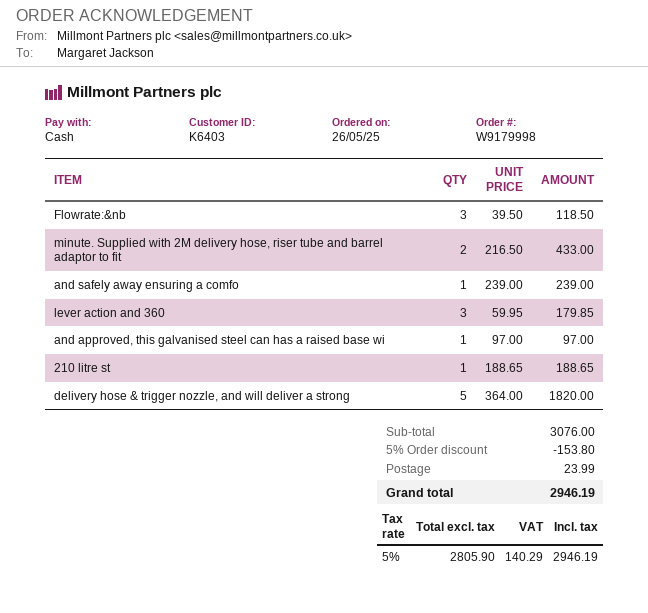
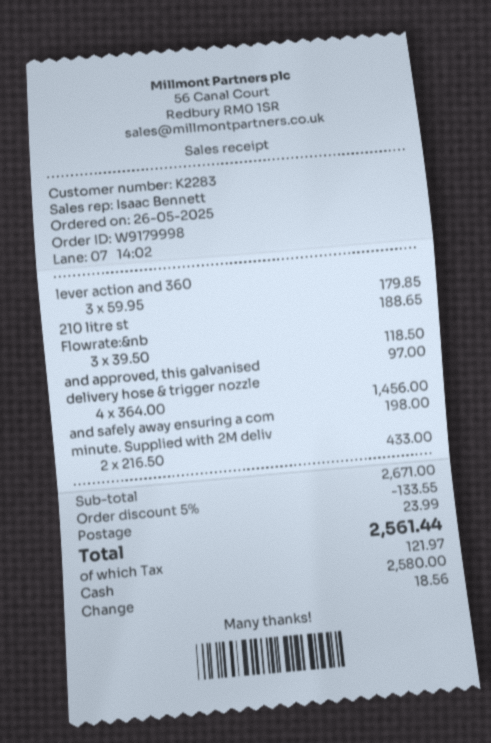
customer number: K6403 -> K2283
and safely away ensuring a comfo: 1 x 239.00 = 239.00 -> 1 x 198.00 = 198.00
delivery hose & trigger nozzle, and will deliver a strong: 5 x 364.00 = 1820.00 -> 4 x 364.00 = 1456.00
subtotal: 3076.00 -> 2671.00
discount: 5% = 153.80 -> 5% = 133.55
tax: 140.29 -> 121.97
total: 2946.19 -> 2561.44

